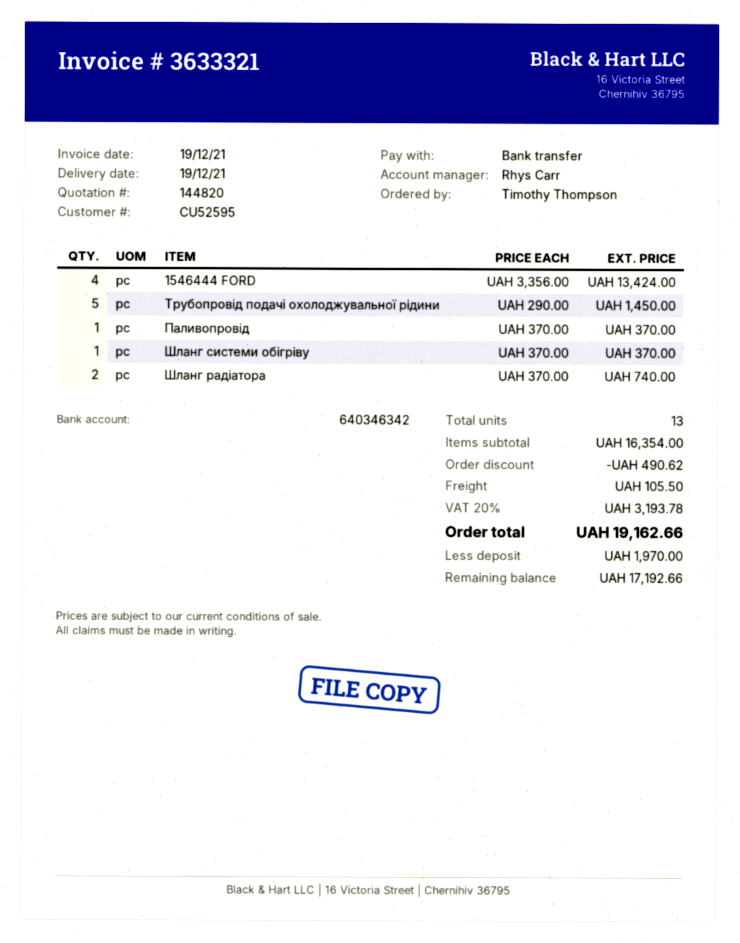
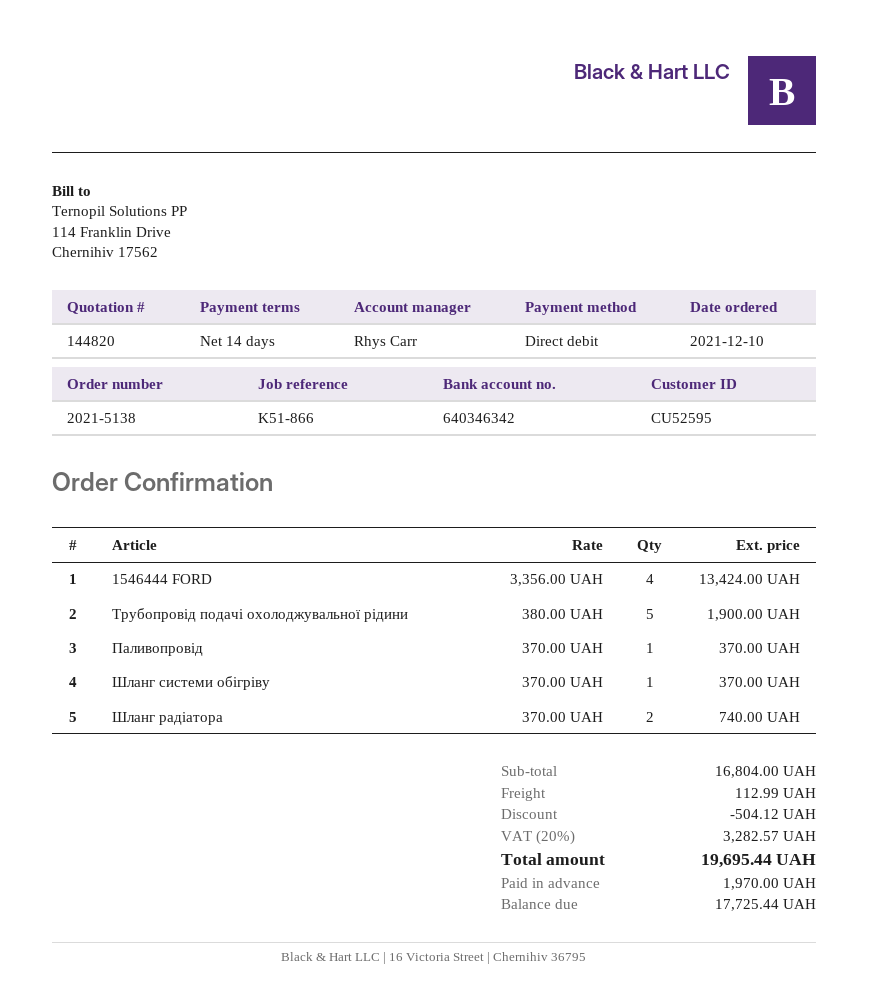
payment method: bank transfer -> direct debit
Трубопровід подачі охолоджувальної рідини: 5 x 290.00 = 1450.00 -> 5 x 380.00 = 1900.00
subtotal: 16354.00 -> 16804.00
discount: 490.62 -> 504.12
shipping: 105.50 -> 112.99
tax: 20% = 3193.78 -> 20% = 3282.57
total: 19162.66 -> 19695.44
balance: 17192.66 -> 17725.44

